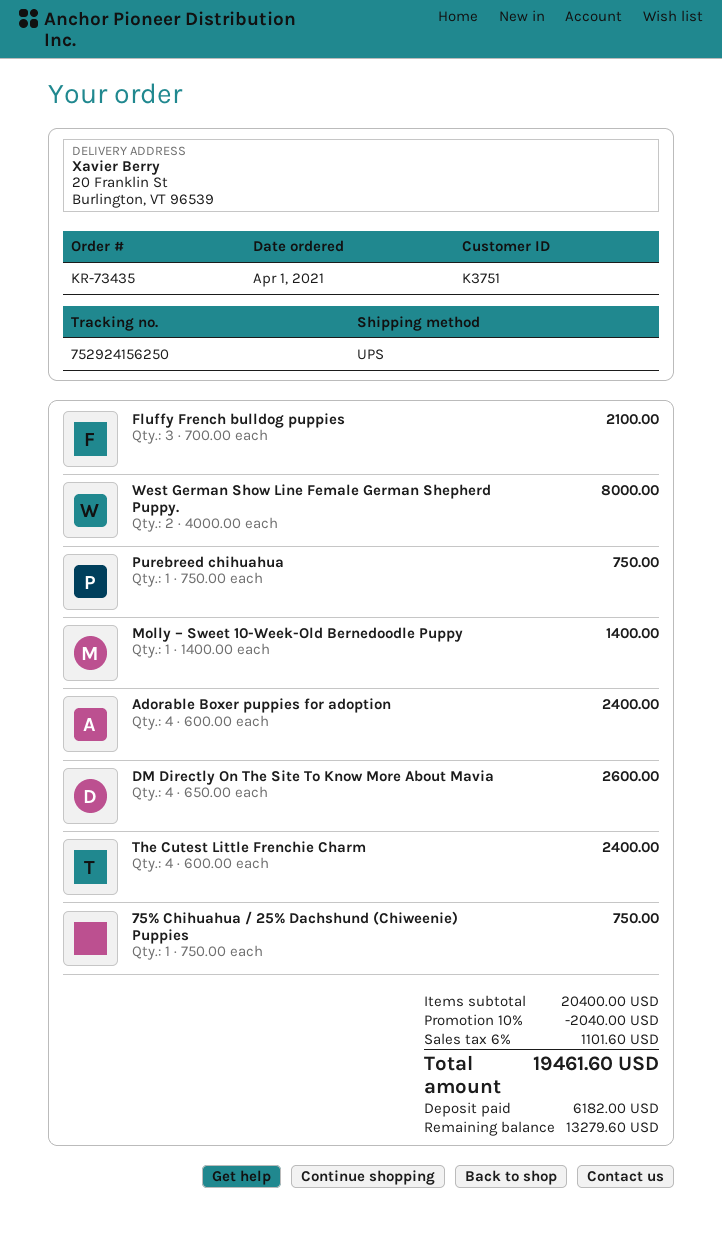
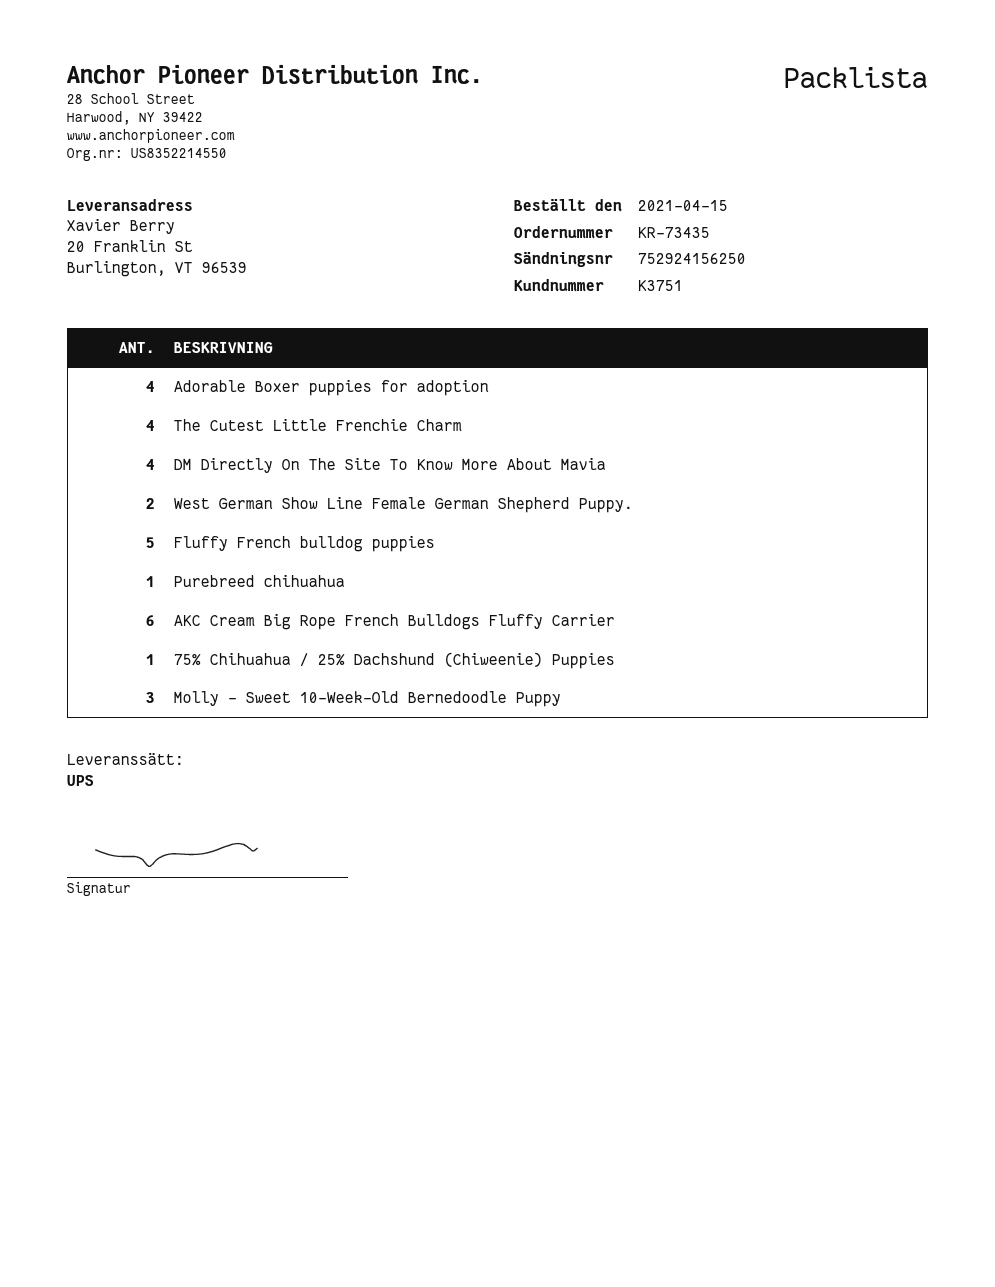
order date: 2021-04-01 -> 2021-04-15
Fluffy French bulldog puppies: 3 -> 5
Molly – Sweet 10-Week-Old Bernedoodle Puppy: 1 -> 3
AKC Cream Big Rope French Bulldogs Fluffy Carrier: none -> 6

